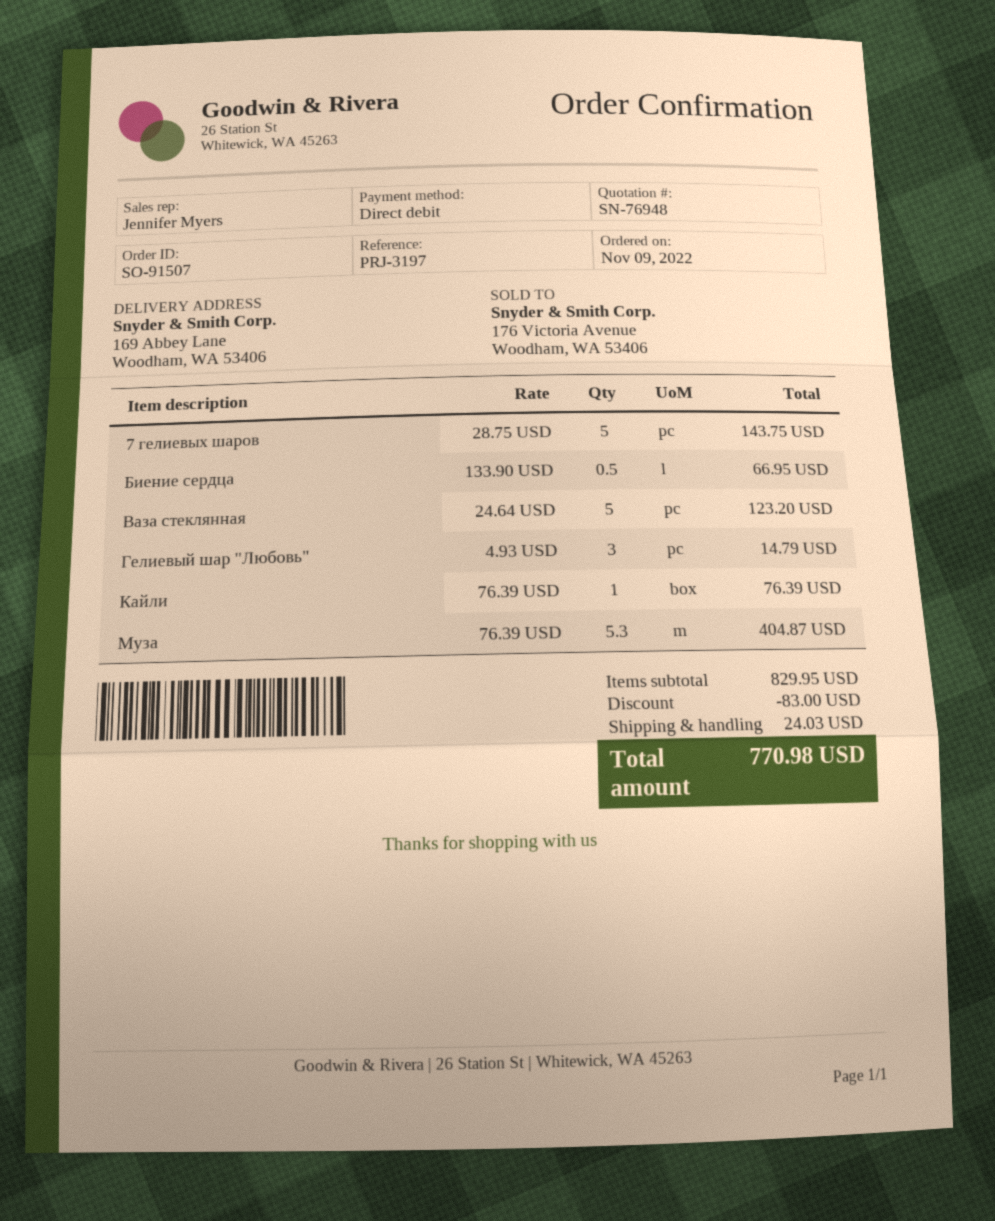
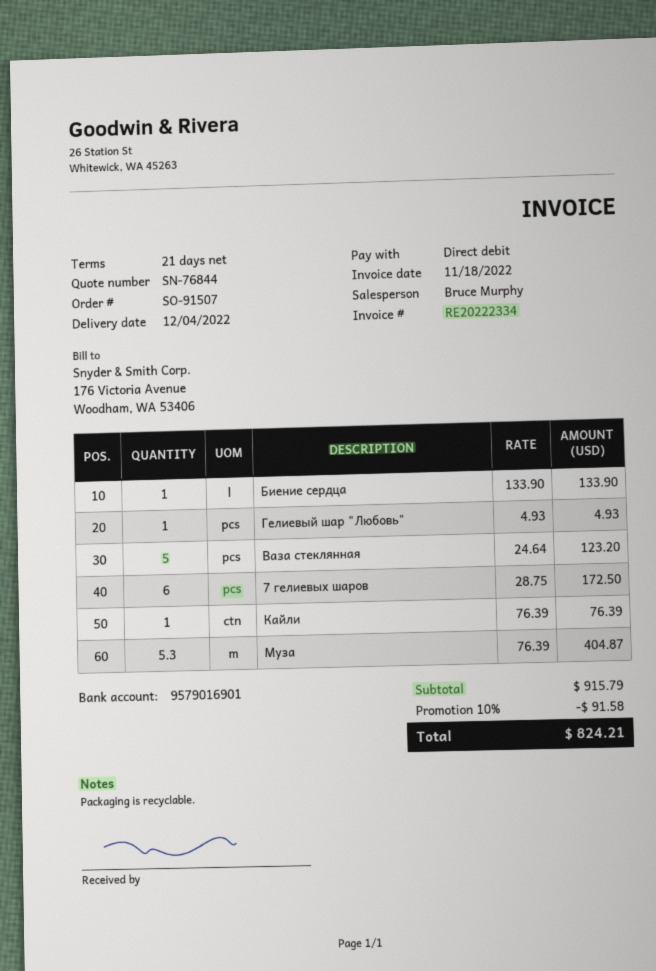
quote number: SN-76948 -> SN-76844
sales rep: Jennifer Myers -> Bruce Murphy
7 гелиевых шаров: 5 x 28.75 = 143.75 -> 6 x 28.75 = 172.50
Биение сердца: 0.5 x 133.90 = 66.95 -> 1 x 133.90 = 133.90
Гелиевый шар "Любовь": 3 x 4.93 = 14.79 -> 1 x 4.93 = 4.93
subtotal: 829.95 -> 915.79
discount: 83.00 -> 91.58
shipping: 24.03 -> none
total: 770.98 -> 824.21

